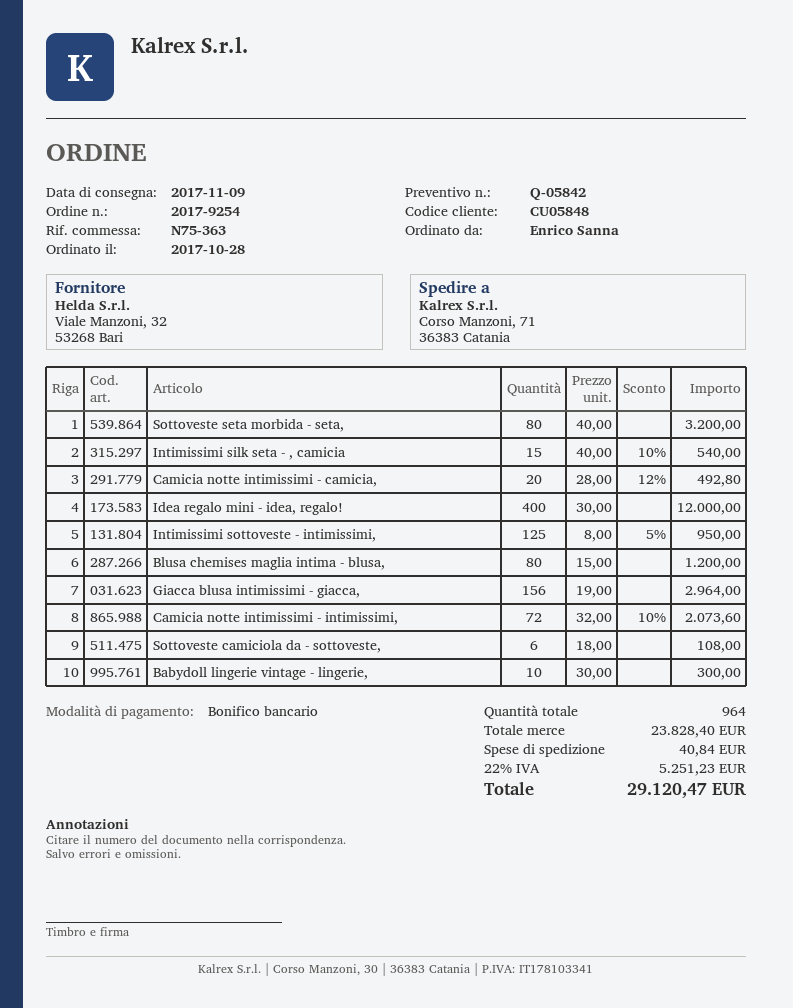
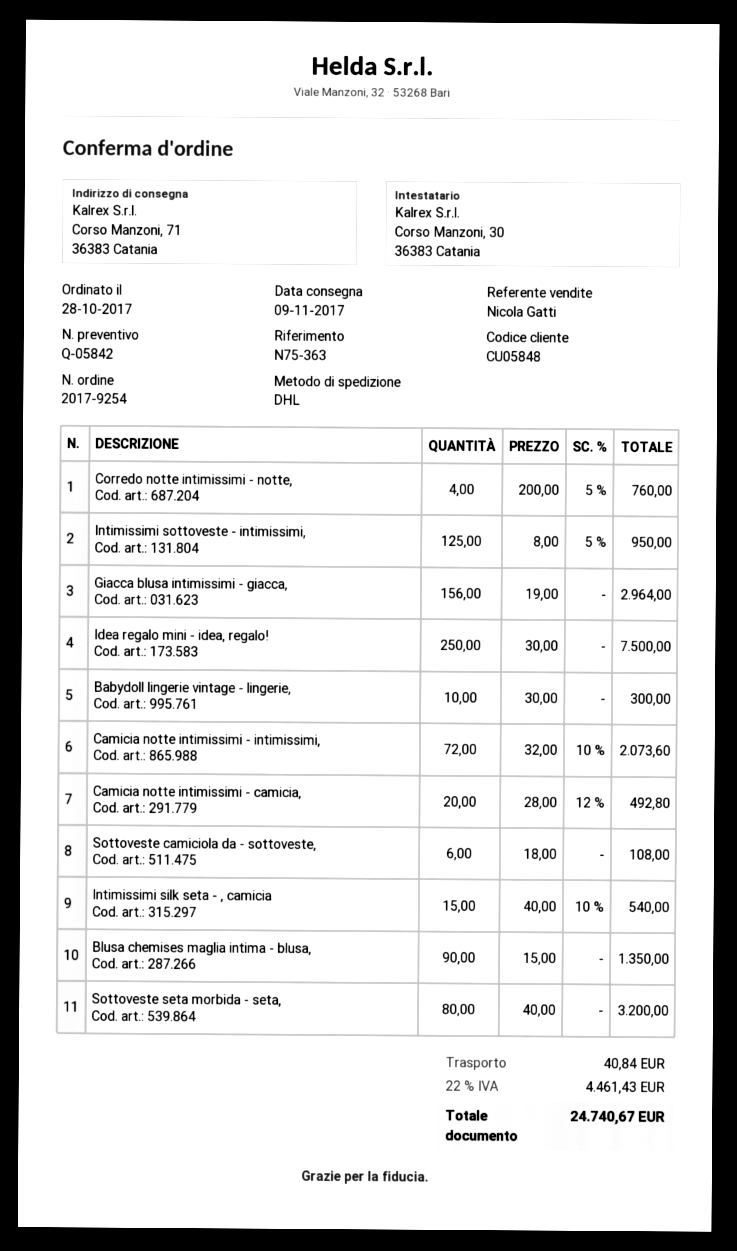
Idea regalo mini - idea, regalo!: 400 x 30.00 = 12000.00 -> 250 x 30.00 = 7500.00
Blusa chemises maglia intima - blusa,: 80 x 15.00 = 1200.00 -> 90 x 15.00 = 1350.00
Corredo notte intimissimi - notte,: none -> 4 x 200.00 - 5% = 760.00
tax: 22% = 5251.23 -> 22% = 4461.43
total: 29120.47 -> 24740.67

